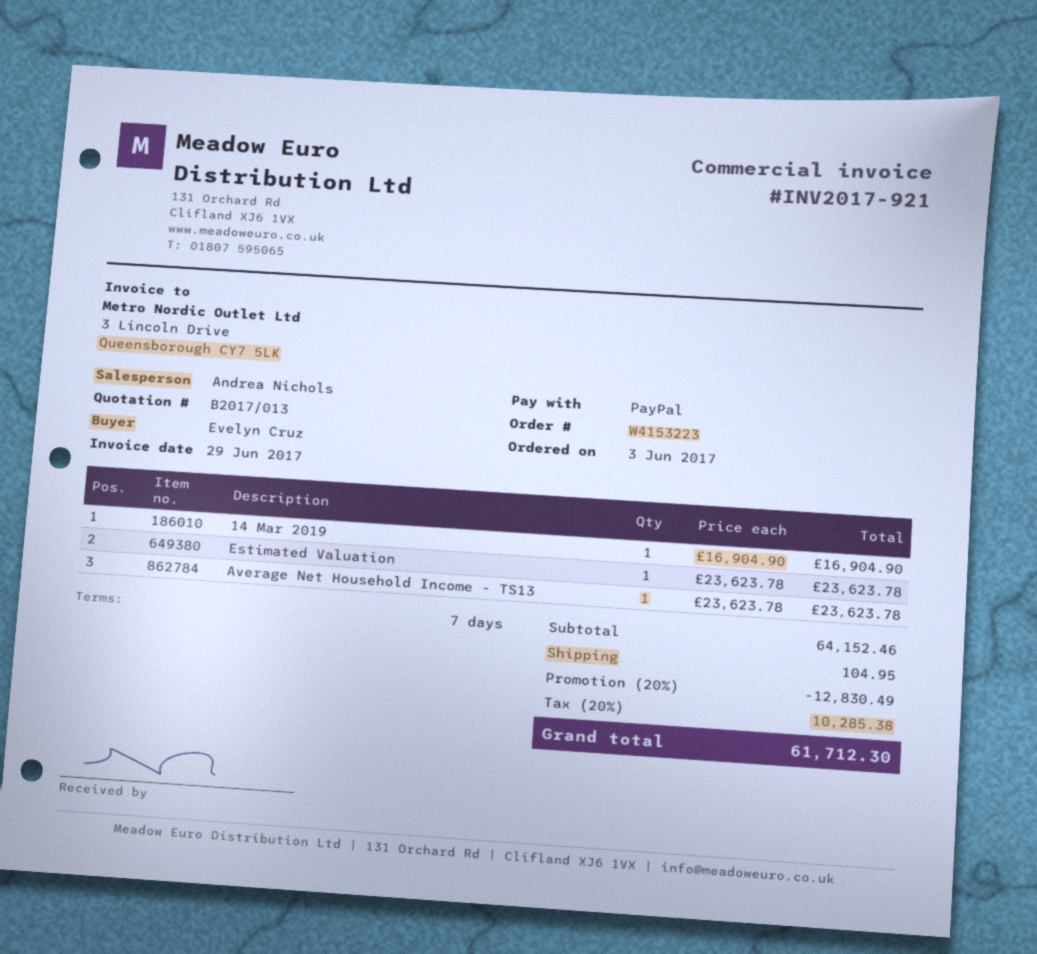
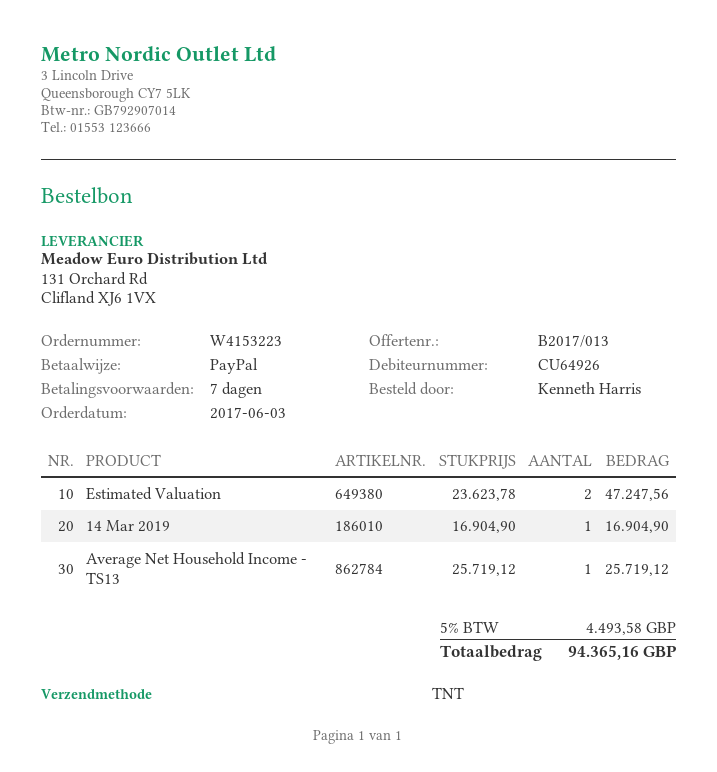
ordered by: Evelyn Cruz -> Kenneth Harris
Estimated Valuation: 1 x 23623.78 = 23623.78 -> 2 x 23623.78 = 47247.56
Average Net Household Income - TS13: 1 x 23623.78 = 23623.78 -> 1 x 25719.12 = 25719.12
discount: 20% = 12830.49 -> none
shipping: 104.95 -> none
tax: 20% = 10285.38 -> 5% = 4493.58
total: 61712.30 -> 94365.16

